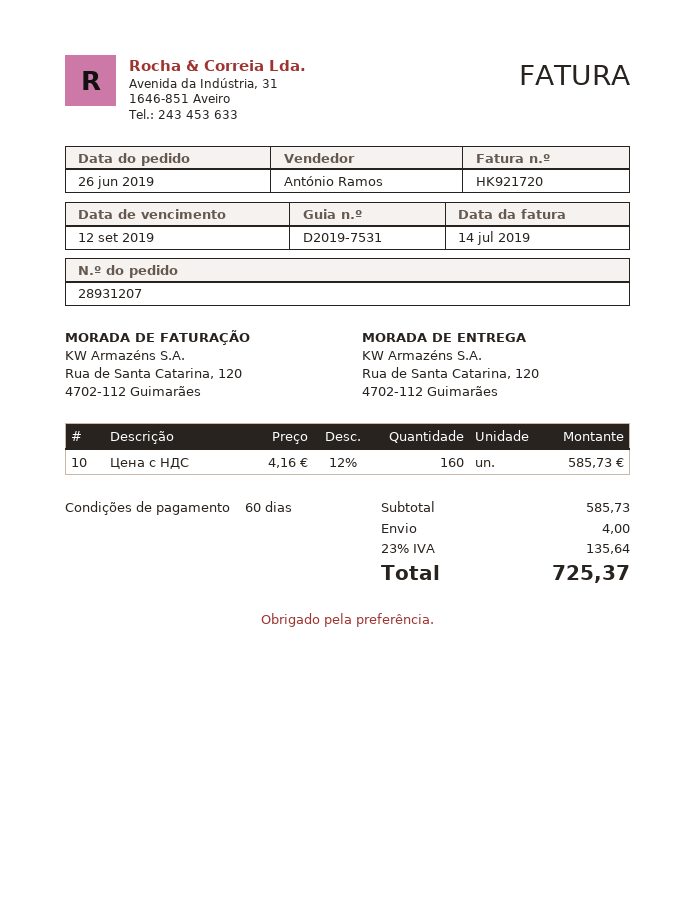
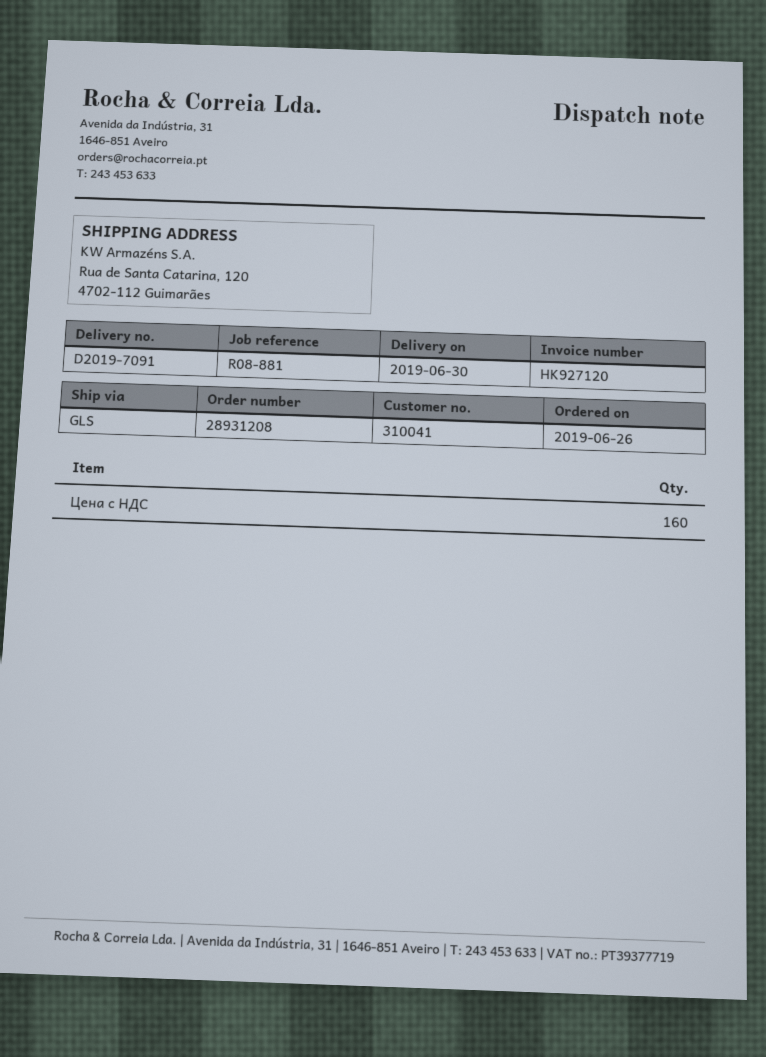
order number: 28931207 -> 28931208
delivery note number: D2019-7531 -> D2019-7091
invoice number: HK921720 -> HK927120

